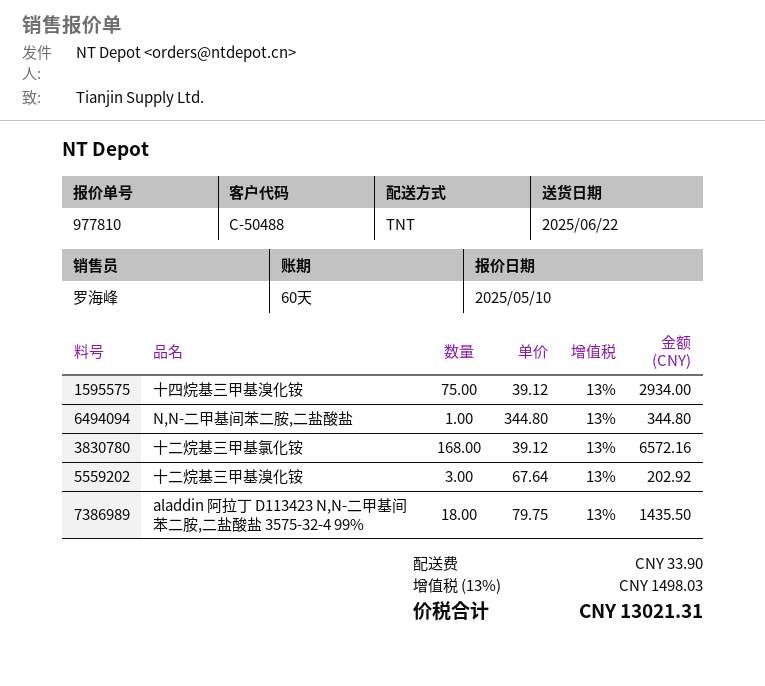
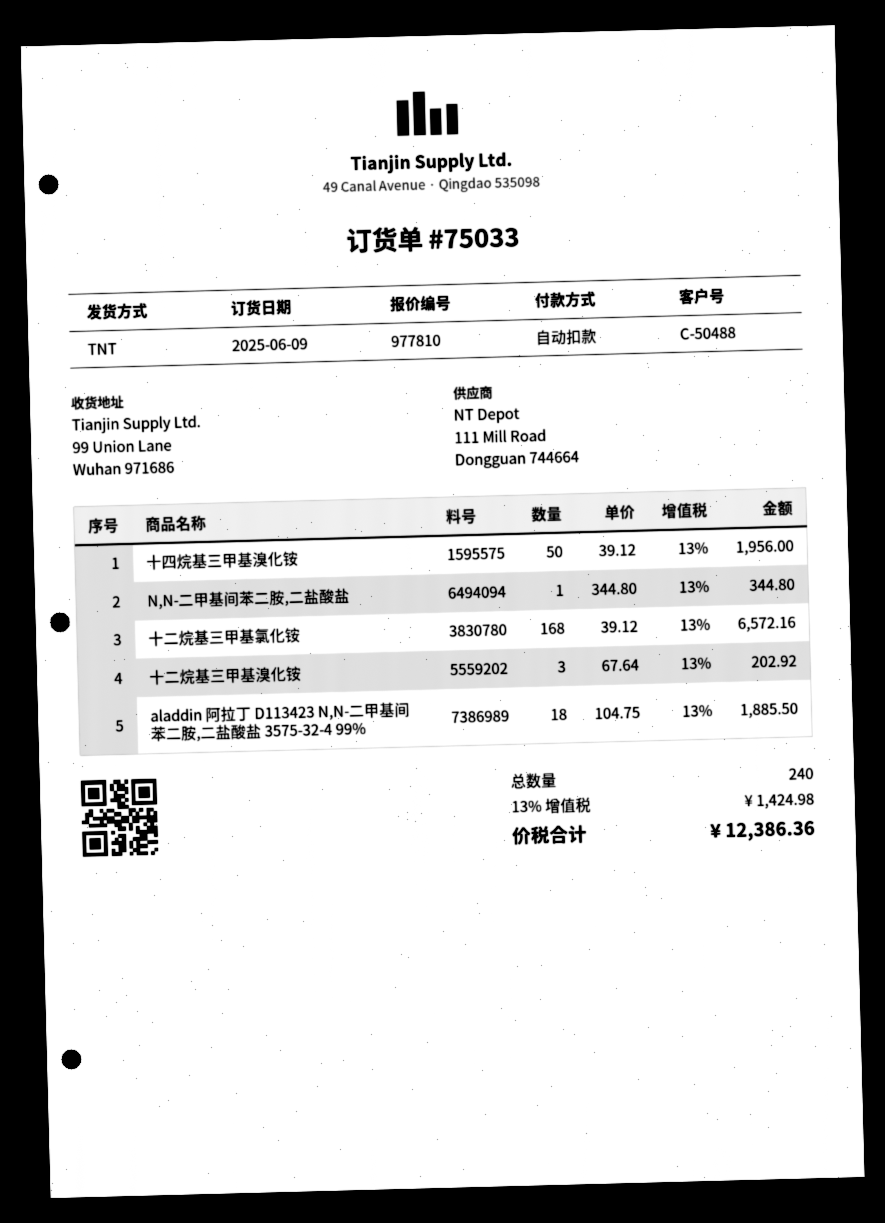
十四烷基三甲基溴化铵: 75 x 39.12 = 2934.00 -> 50 x 39.12 = 1956.00
aladdin 阿拉丁 D113423 N,N-二甲基间苯二胺,二盐酸盐 3575-32-4 99%: 18 x 79.75 = 1435.50 -> 18 x 104.75 = 1885.50
shipping: 33.90 -> none
tax: 13% = 1498.03 -> 13% = 1424.98
total: 13021.31 -> 12386.36

